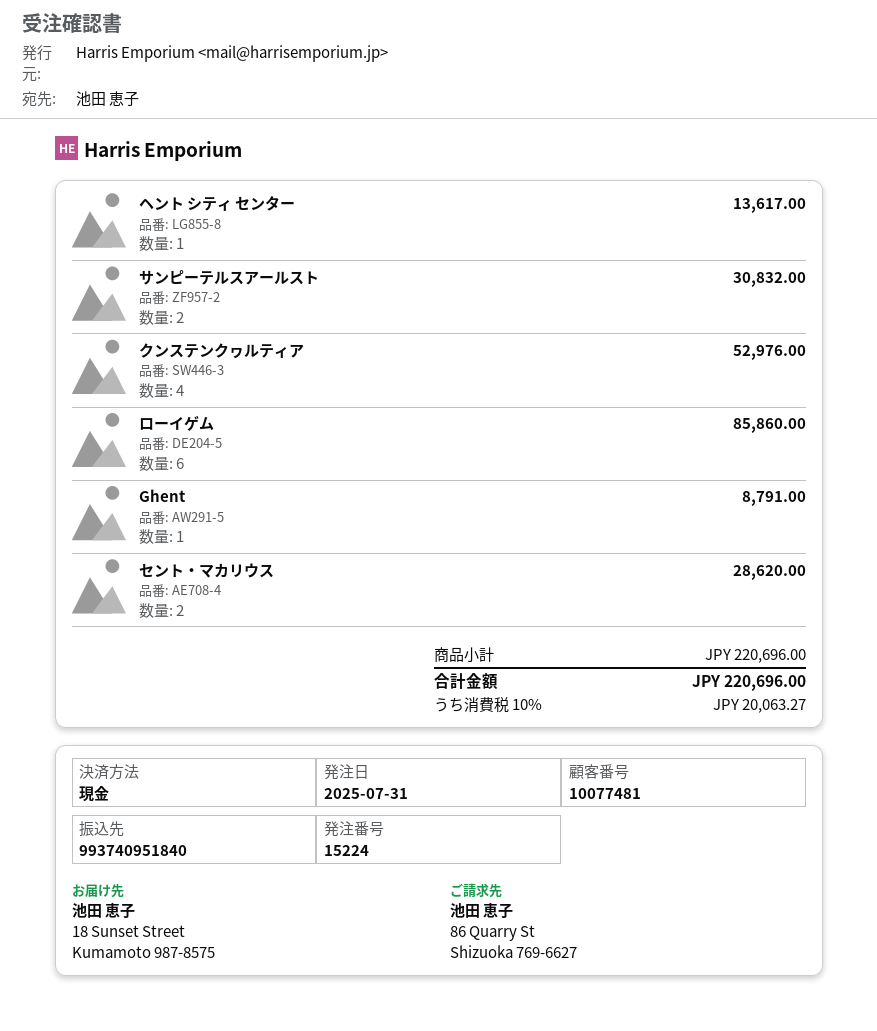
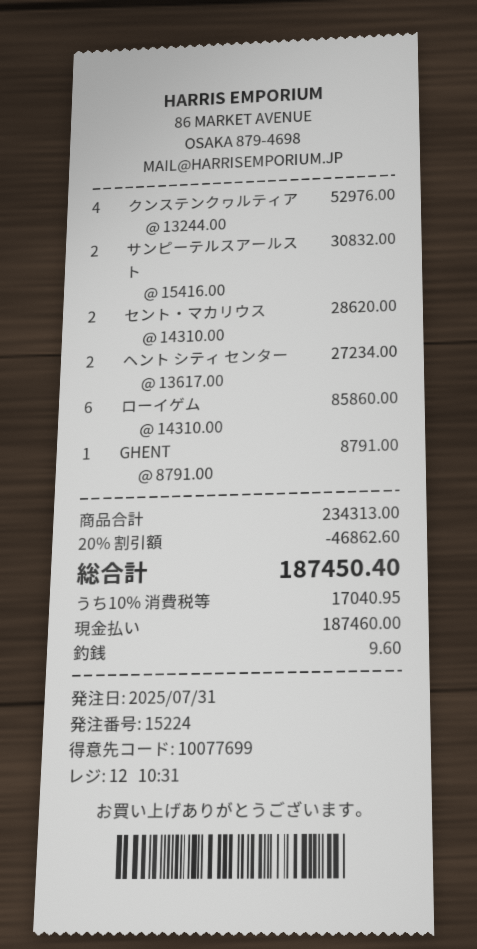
customer number: 10077481 -> 10077699
ヘント シティ センター: 1 for 13617.00 -> 2 for 27234.00
subtotal: 220696.00 -> 234313.00
discount: none -> 20% = 46862.60
tax: 10% = 20063.27 -> 10% = 17040.95
total: 220696.00 -> 187450.40

